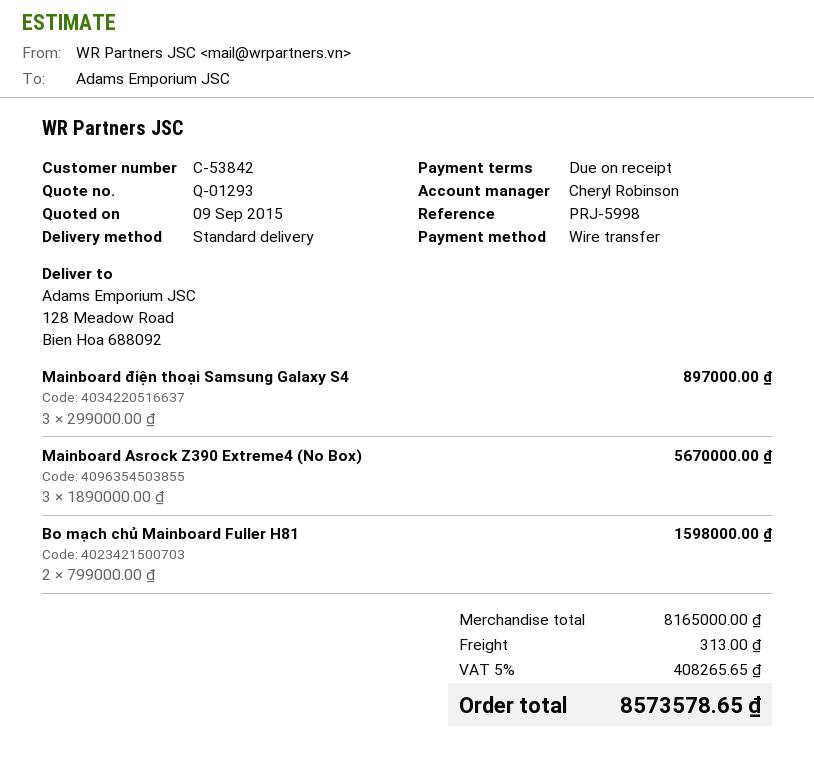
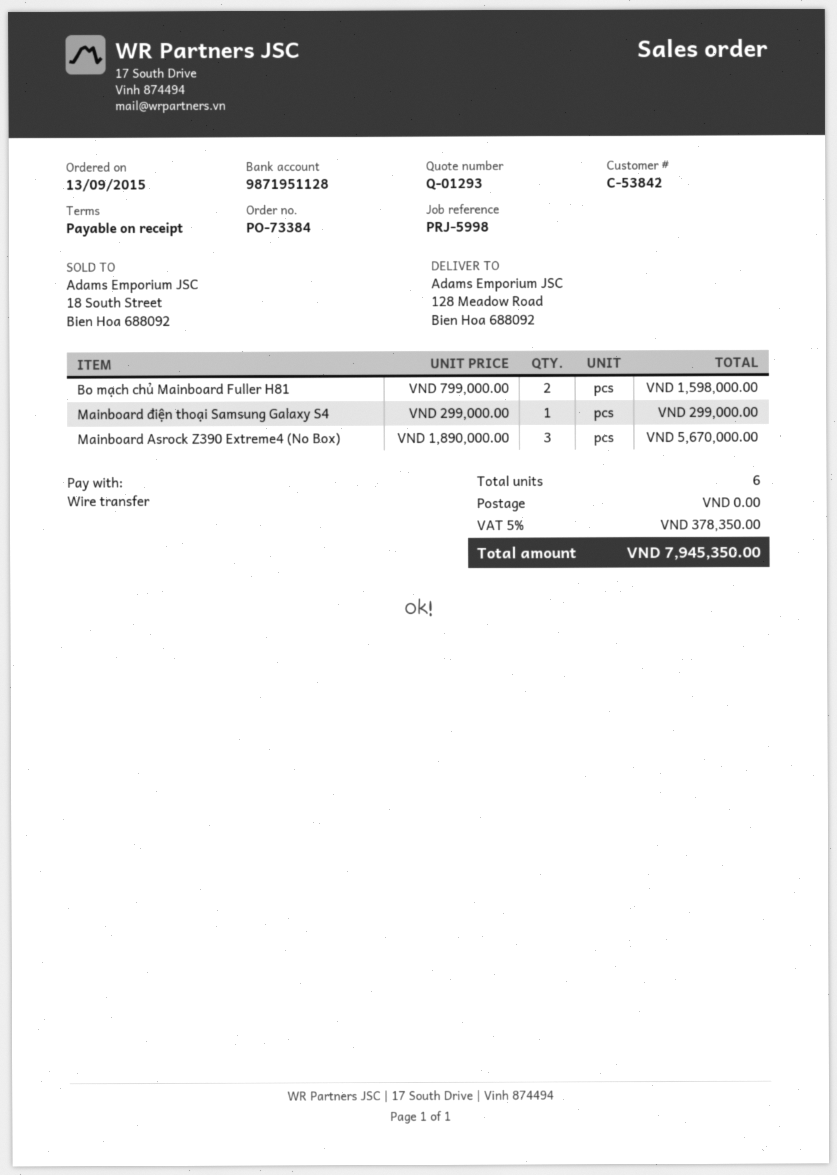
Mainboard điện thoại Samsung Galaxy S4: 3 x 299000.00 = 897000.00 -> 1 x 299000.00 = 299000.00
shipping: 313.00 -> 0.00
tax: 5% = 408265.65 -> 5% = 378350.00
total: 8573578.65 -> 7945350.00

